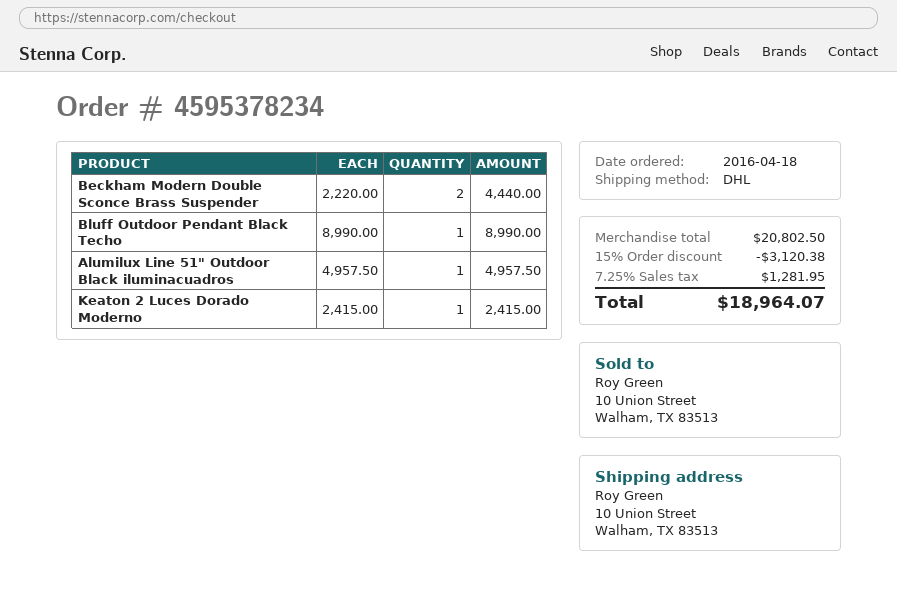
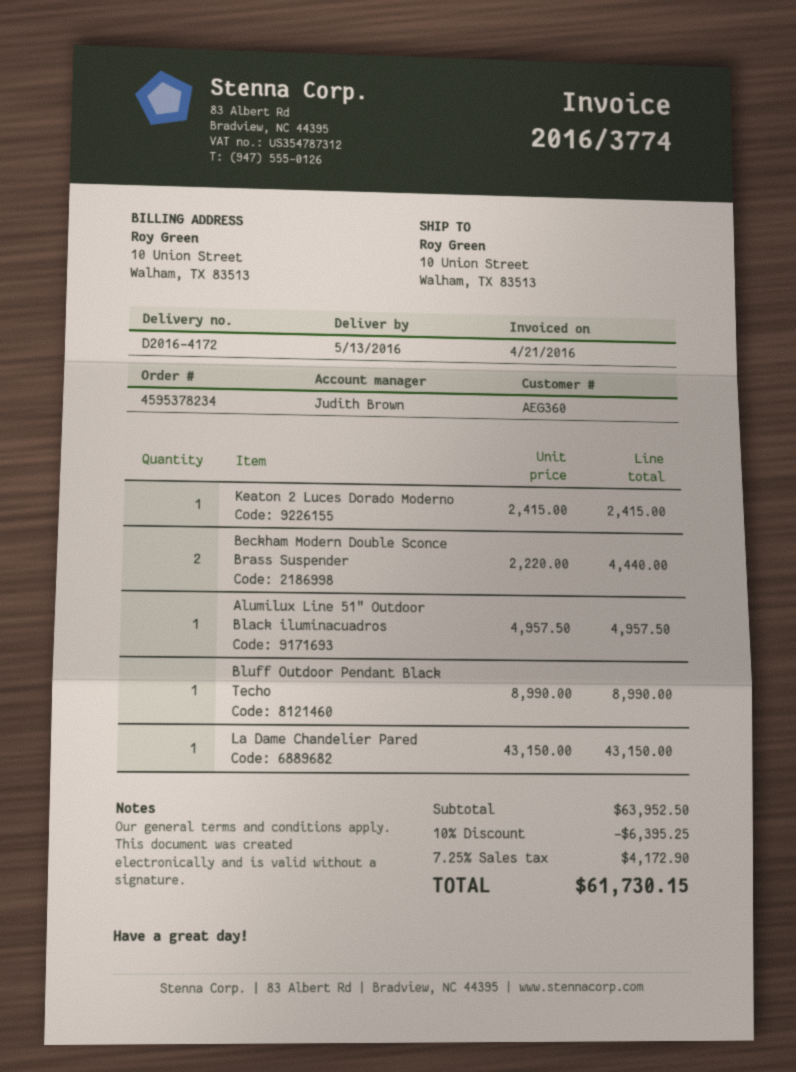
La Dame Chandelier Pared: none -> 1 x 43150.00 = 43150.00
subtotal: 20802.50 -> 63952.50
discount: 15% = 3120.38 -> 10% = 6395.25
tax: 7.25% = 1281.95 -> 7.25% = 4172.90
total: 18964.07 -> 61730.15

